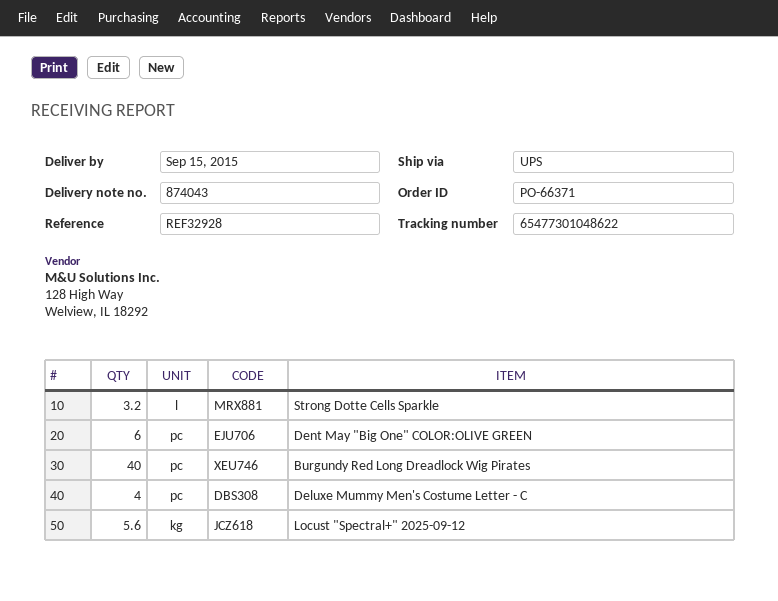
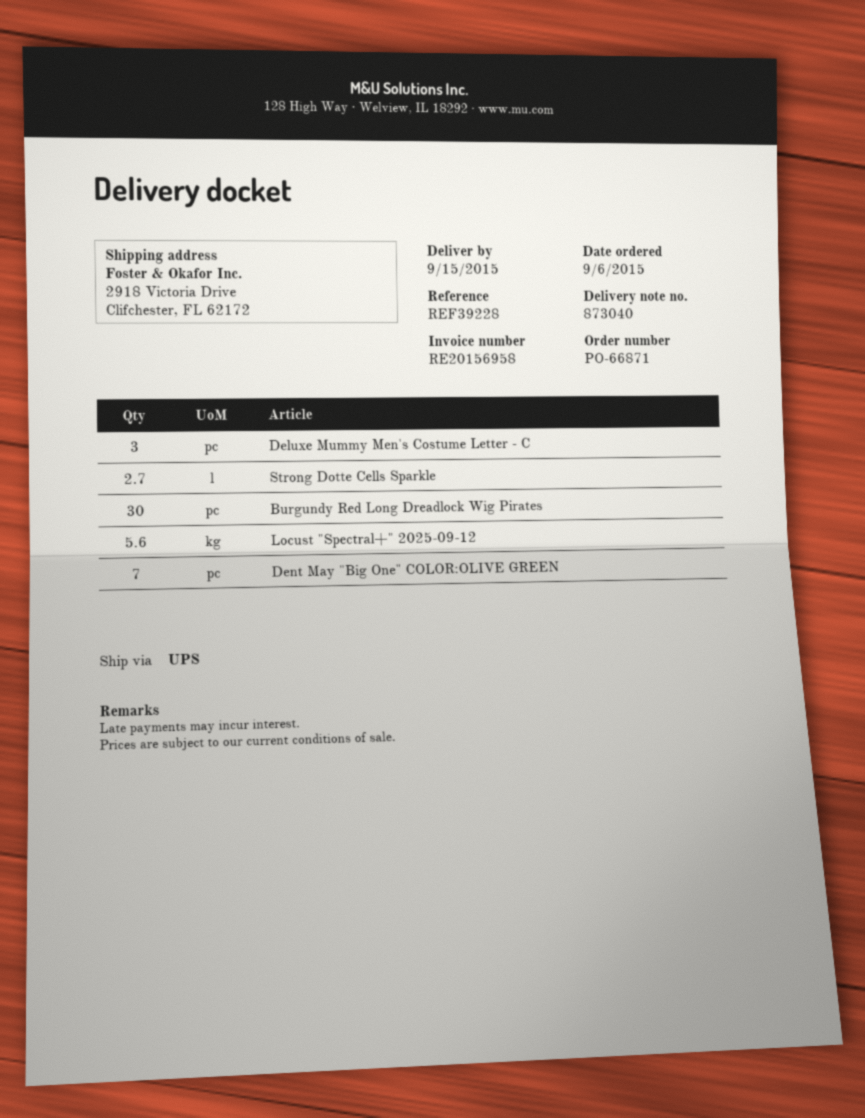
order number: PO-66371 -> PO-66871
delivery note number: 874043 -> 873040
reference: REF32928 -> REF39228
Strong Dotte Cells Sparkle: 3.2 -> 2.7
Dent May "Big One" COLOR:OLIVE GREEN: 6 -> 7
Burgundy Red Long Dreadlock Wig Pirates: 40 -> 30
Deluxe Mummy Men's Costume Letter - C: 4 -> 3

